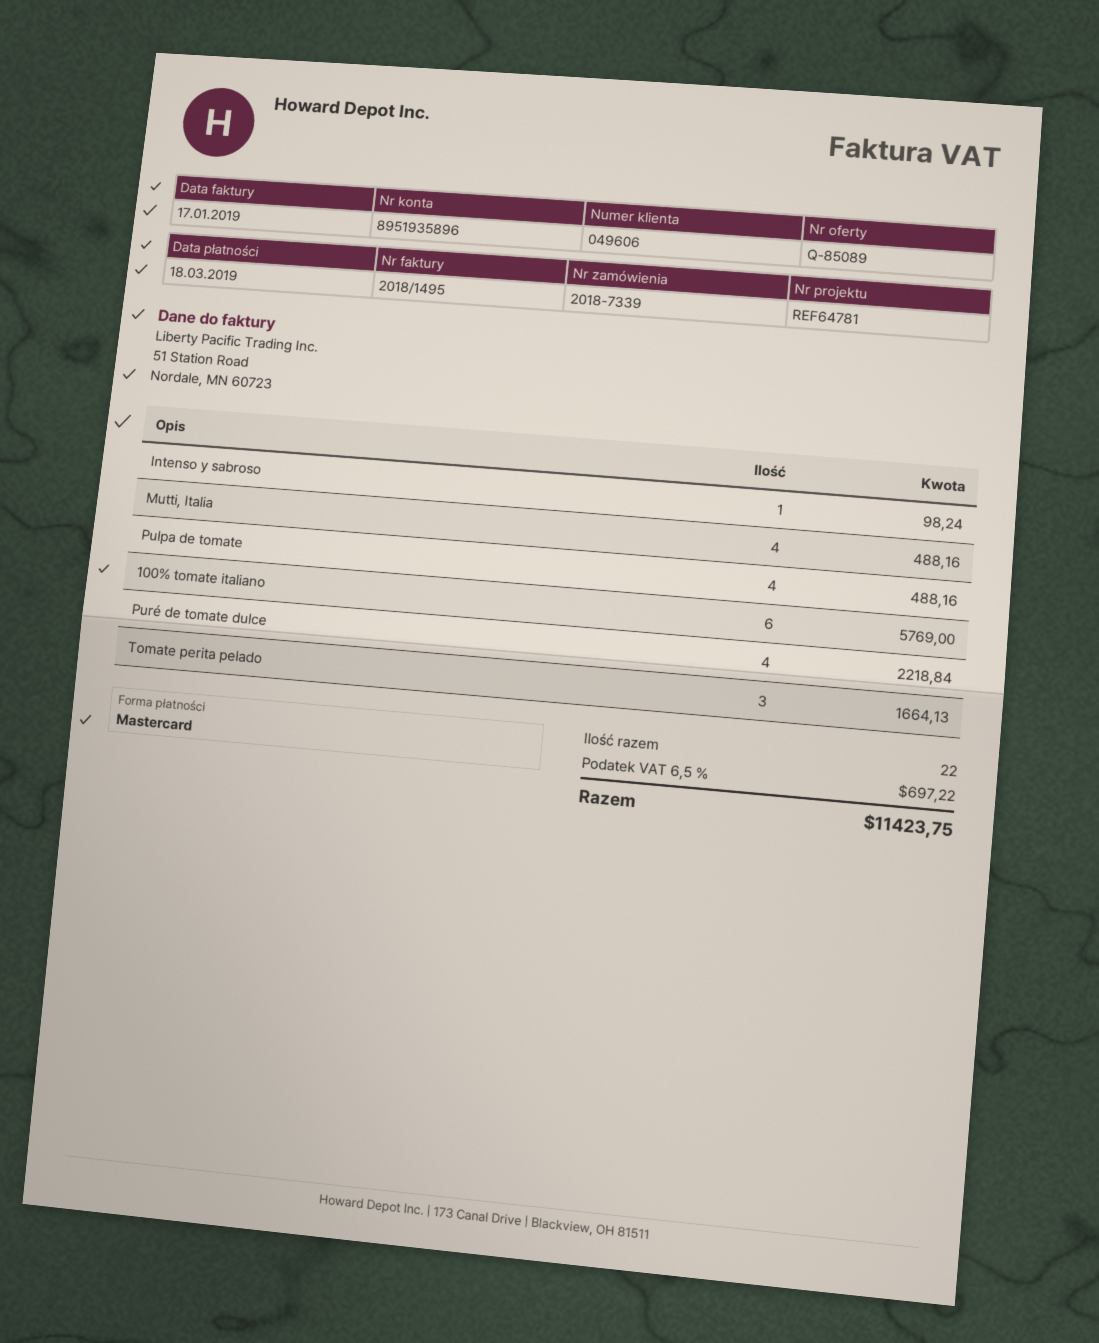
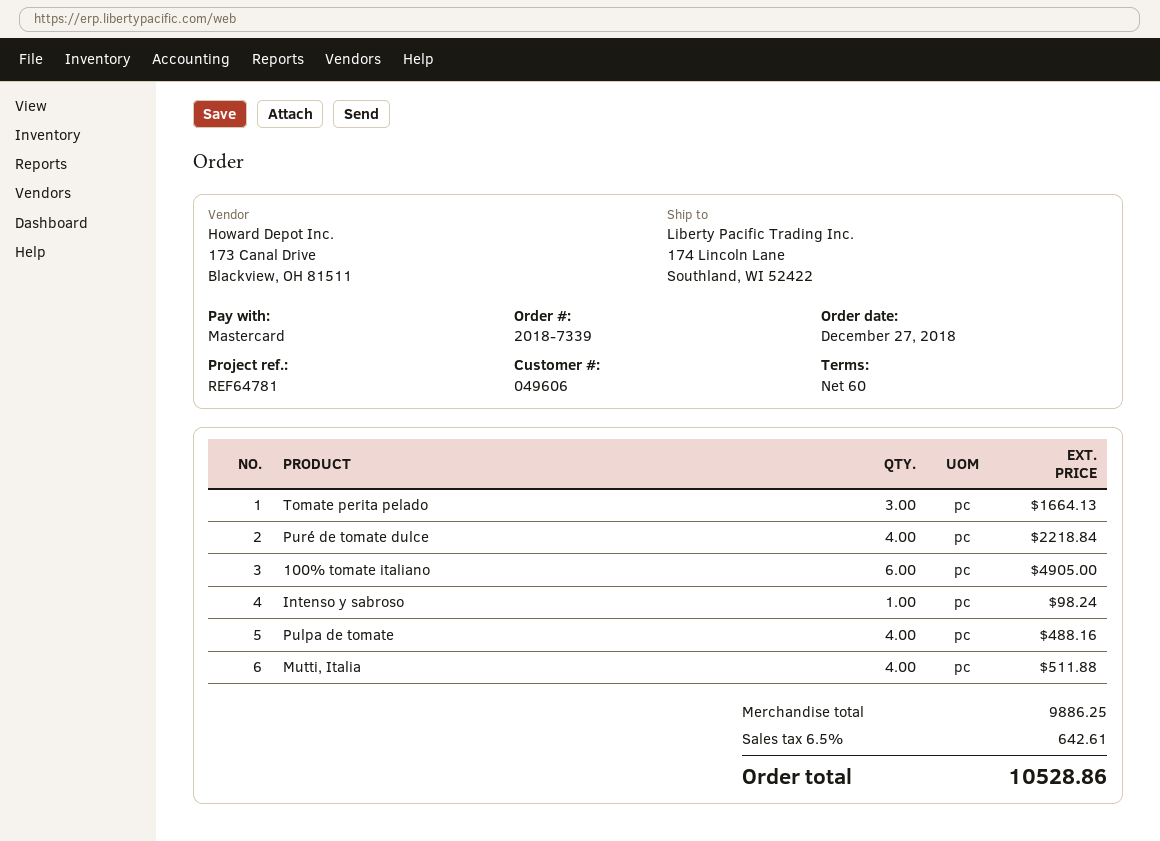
Mutti, Italia: 4 for 488.16 -> 4 for 511.88
100% tomate italiano: 6 for 5769.00 -> 6 for 4905.00
tax: 6.5% = 697.22 -> 6.5% = 642.61
total: 11423.75 -> 10528.86

